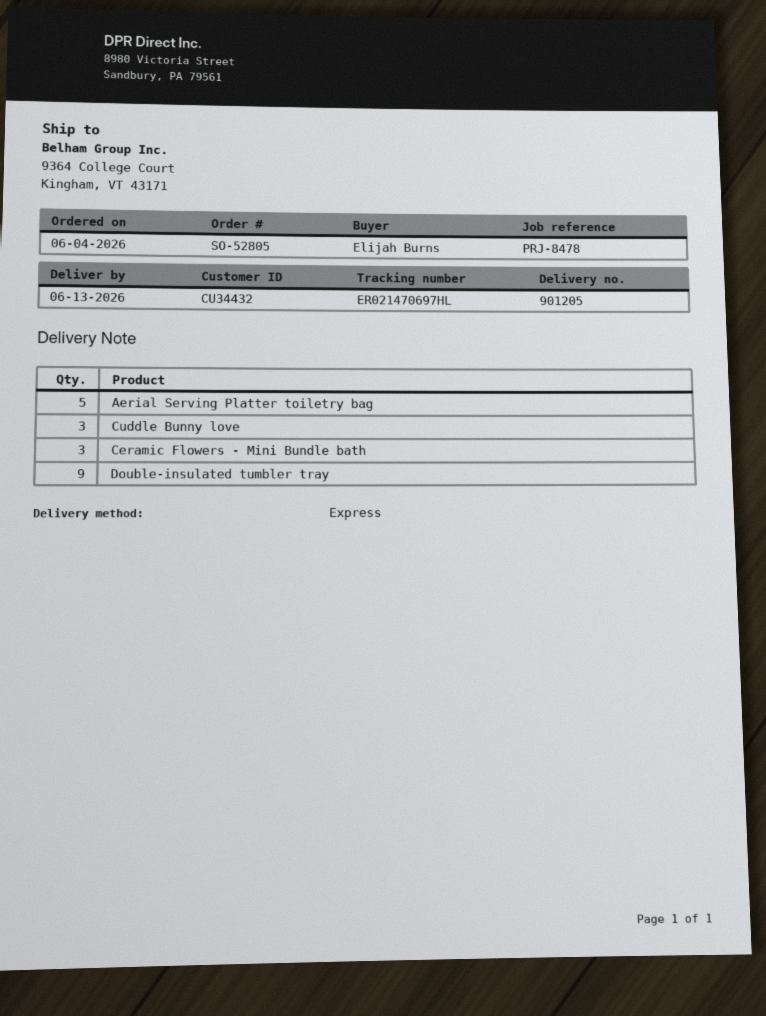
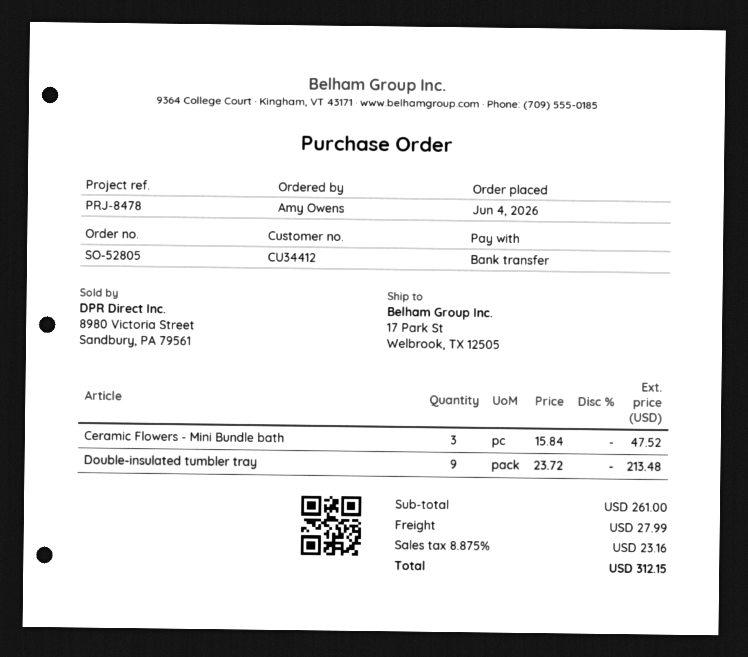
customer number: CU34432 -> CU34412
ordered by: Elijah Burns -> Amy Owens
ship to: 9364 College Court, Kingham, VT 43171 -> 17 Park St, Welbrook, TX 12505
Aerial Serving Platter toiletry bag: 5 -> none
Cuddle Bunny love: 3 -> none

